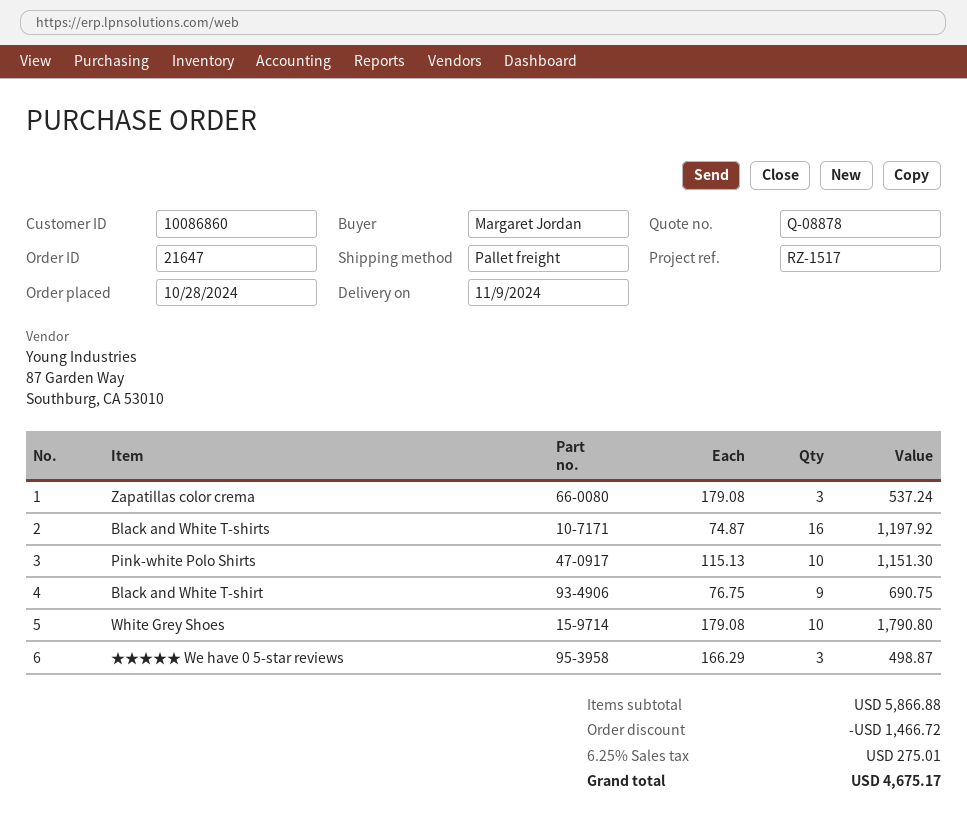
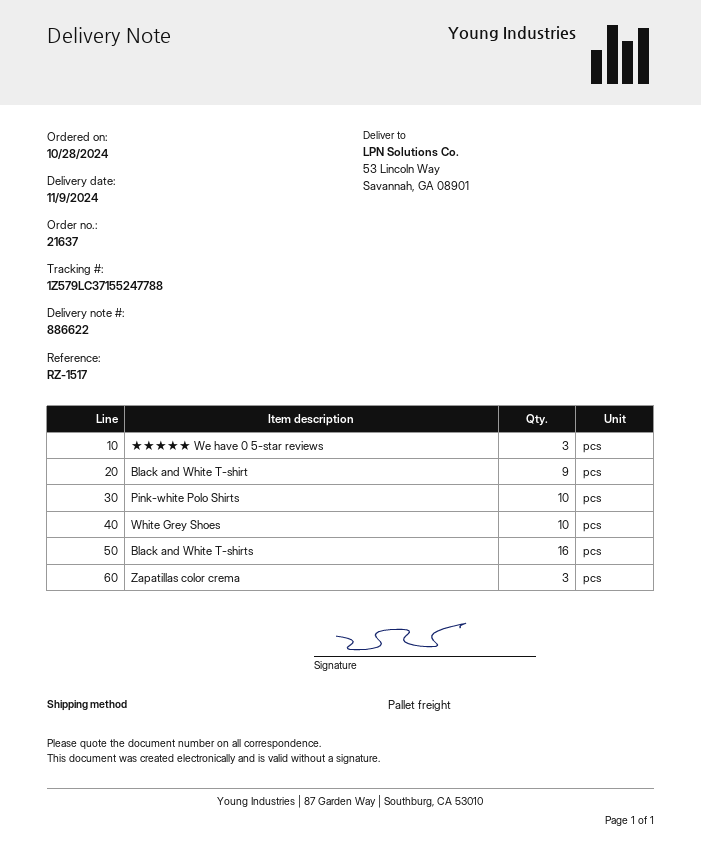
order number: 21647 -> 21637

